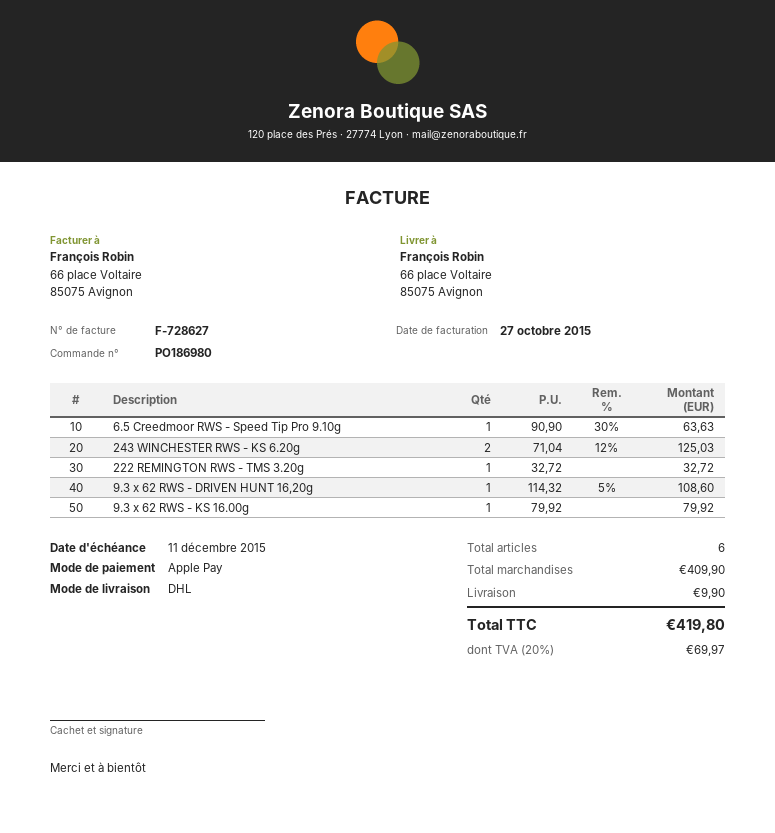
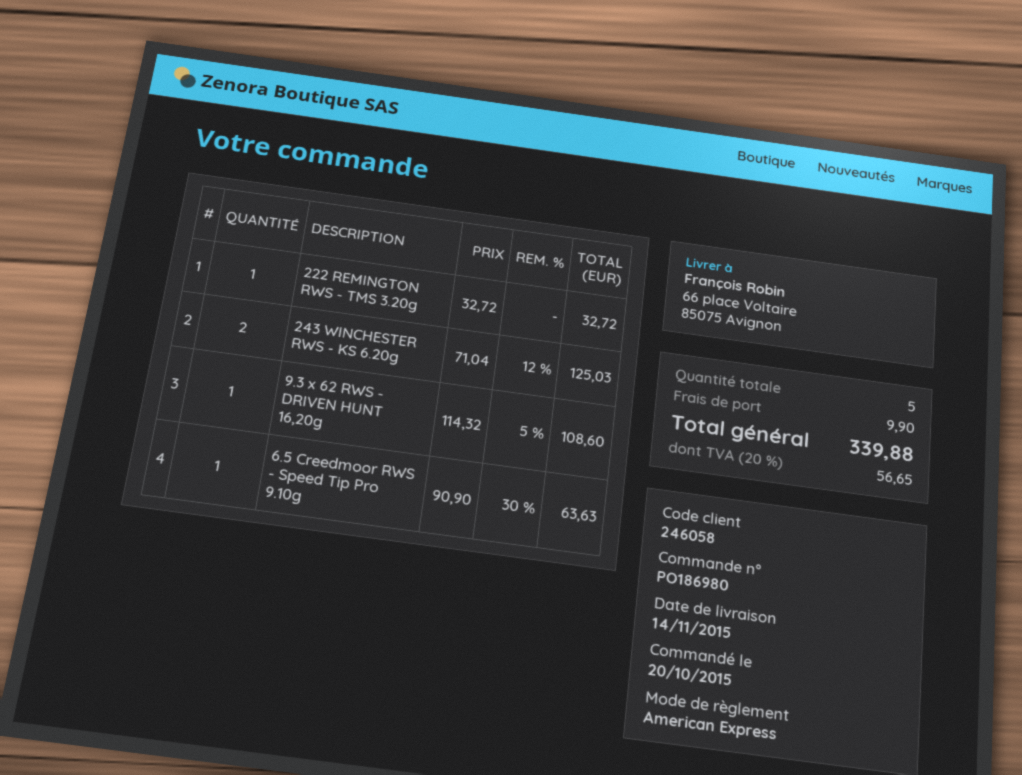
payment method: Apple Pay -> American Express
9.3 x 62 RWS - KS 16.00g: 1 x 79.92 = 79.92 -> none
total quantity: 6 -> 5
tax: 20% = 69.97 -> 20% = 56.65
total: 419.80 -> 339.88

